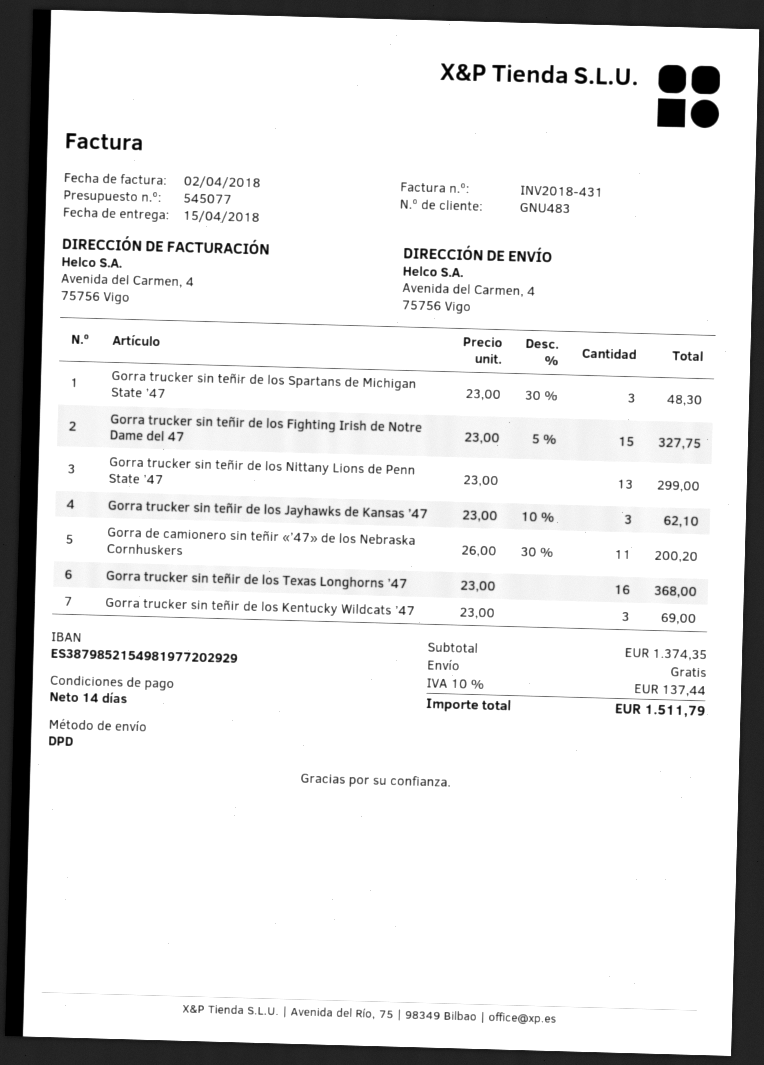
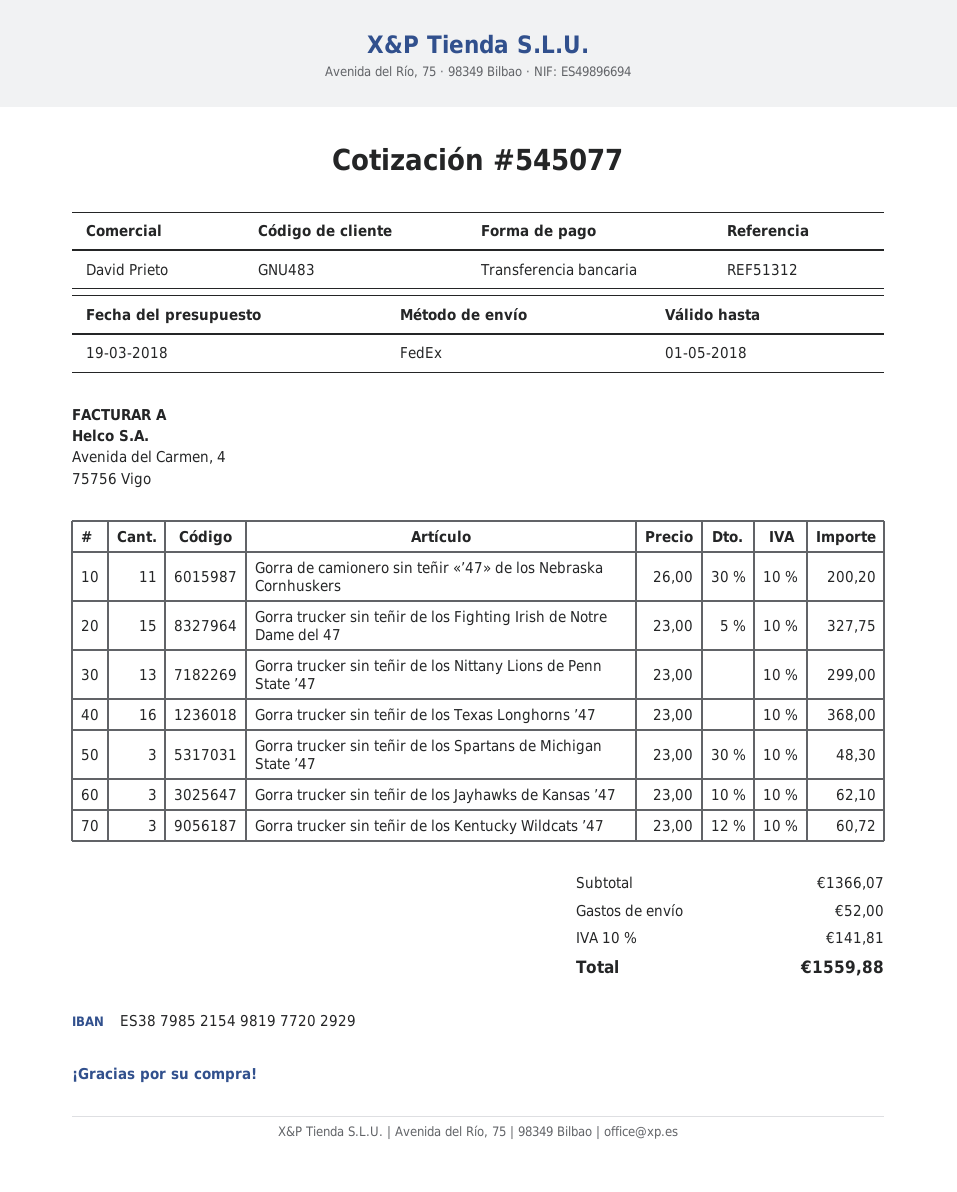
shipping method: DPD -> FedEx
Gorra trucker sin teñir de los Kentucky Wildcats ’47: 3 x 23.00 = 69.00 -> 3 x 23.00 - 12% = 60.72
subtotal: 1374.35 -> 1366.07
shipping: 0.00 -> 52.00
tax: 10% = 137.44 -> 10% = 141.81
total: 1511.79 -> 1559.88

